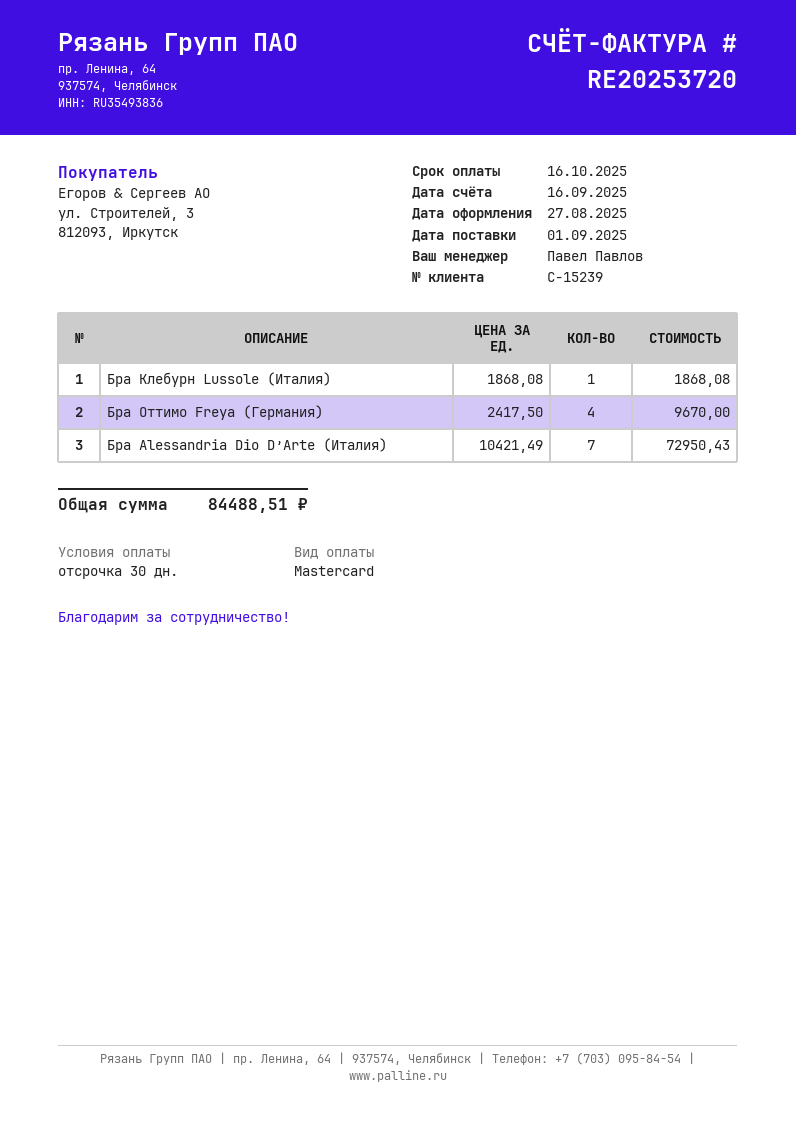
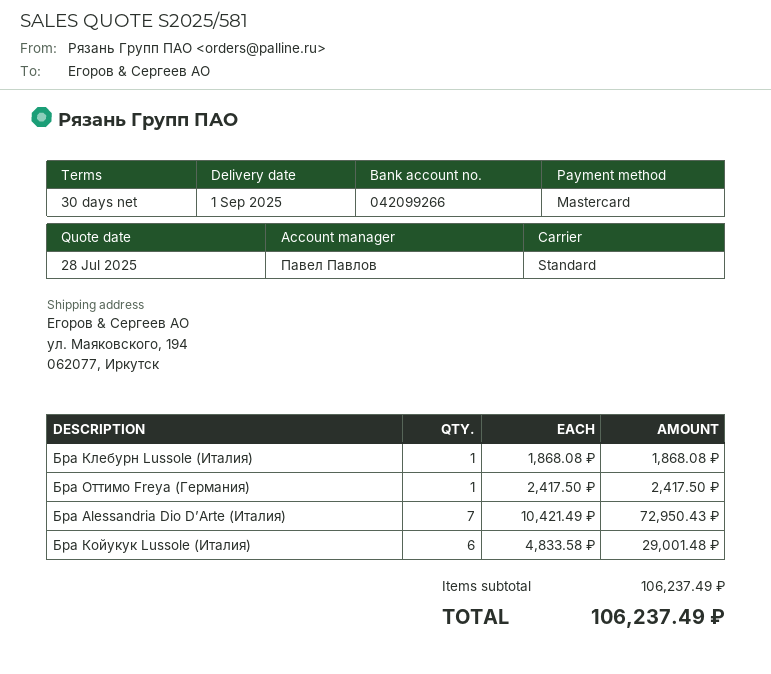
Бра Оттимо Freya (Германия): 4 x 2417.50 = 9670.00 -> 1 x 2417.50 = 2417.50
Бра Койукук Lussole (Италия): none -> 6 x 4833.58 = 29001.48
total: 84488.51 -> 106237.49

